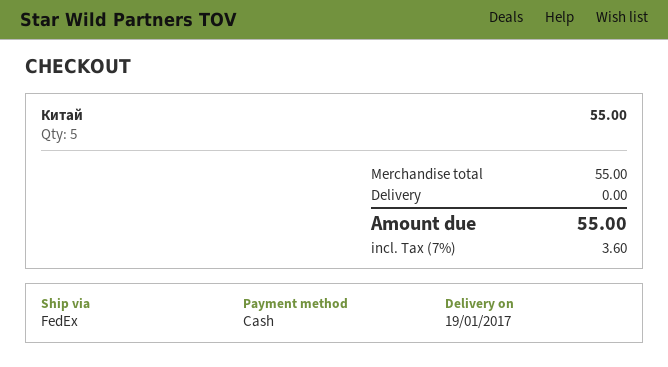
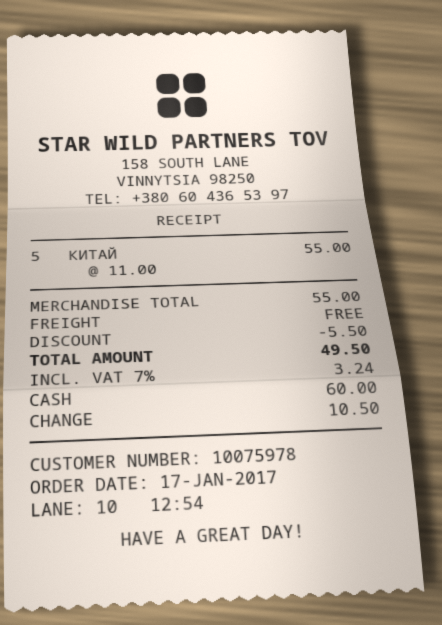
discount: none -> 5.50
tax: 7% = 3.60 -> 7% = 3.24
total: 55.00 -> 49.50

